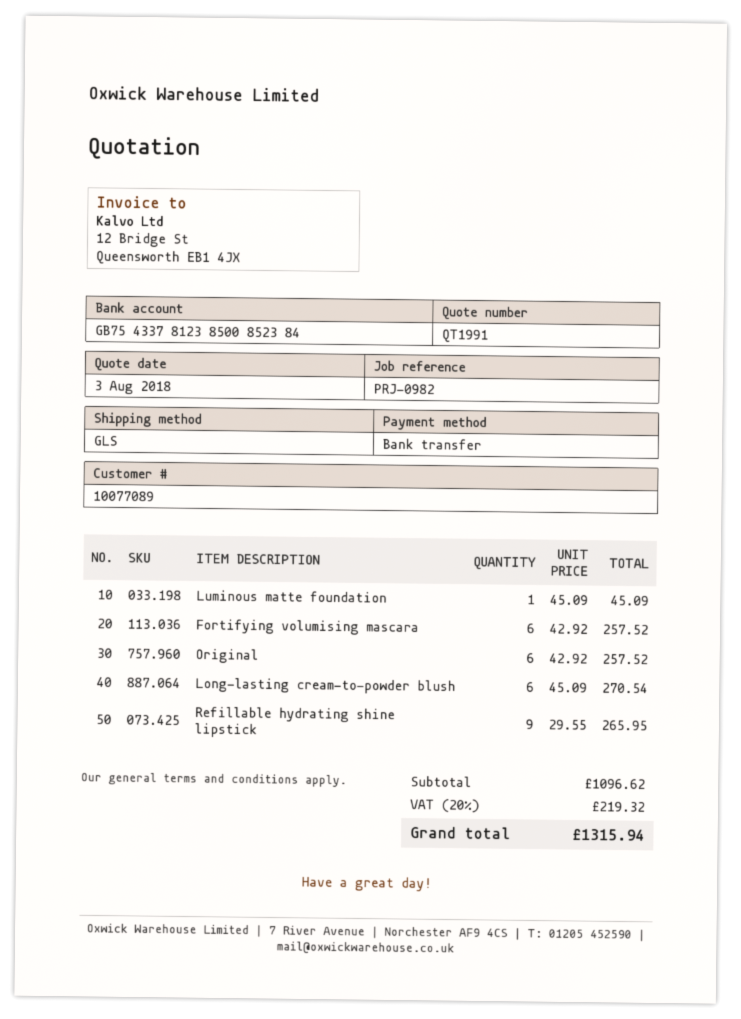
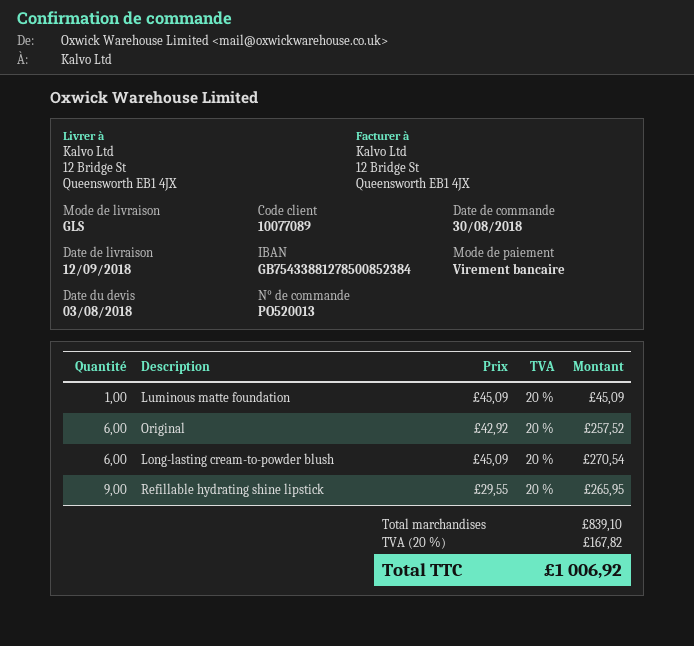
bank account: GB75433781238500852384 -> GB75433881278500852384
Fortifying volumising mascara: 6 x 42.92 = 257.52 -> none
subtotal: 1096.62 -> 839.10
tax: 20% = 219.32 -> 20% = 167.82
total: 1315.94 -> 1006.92

